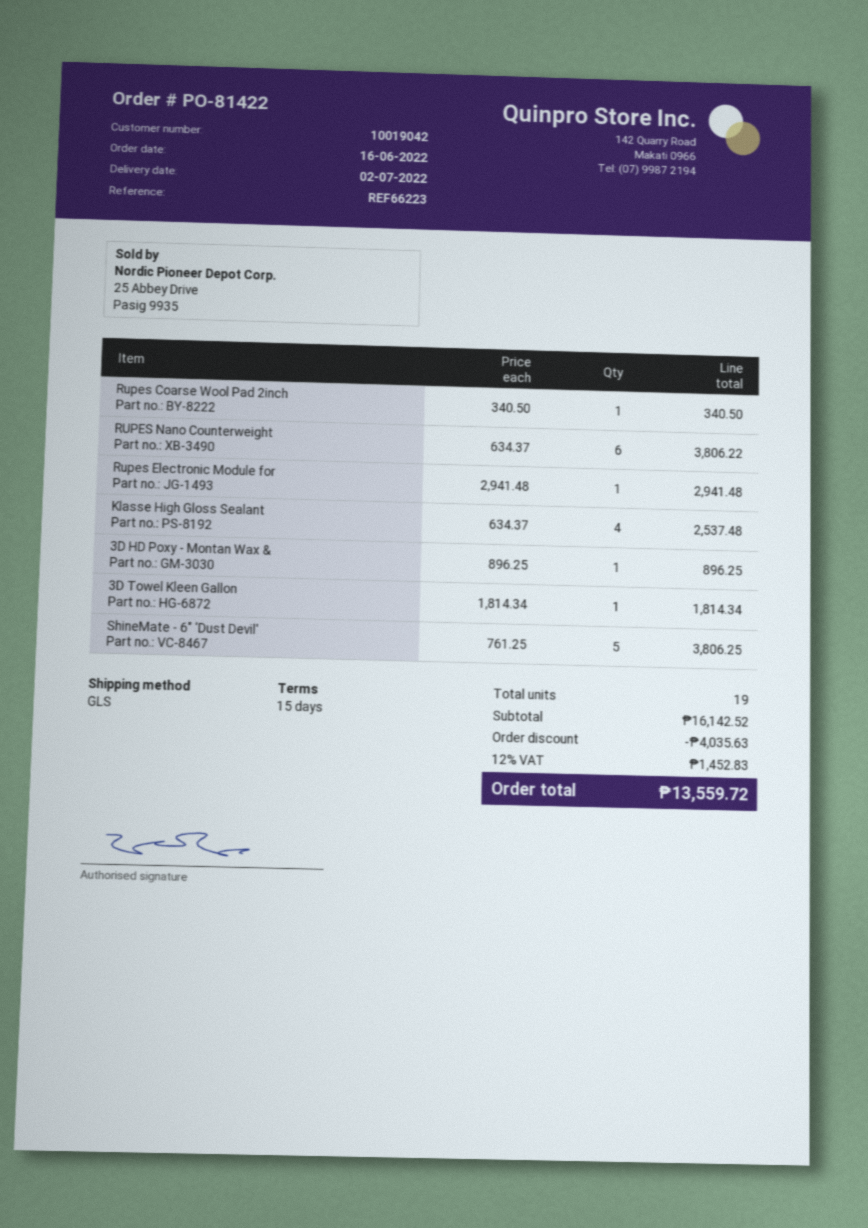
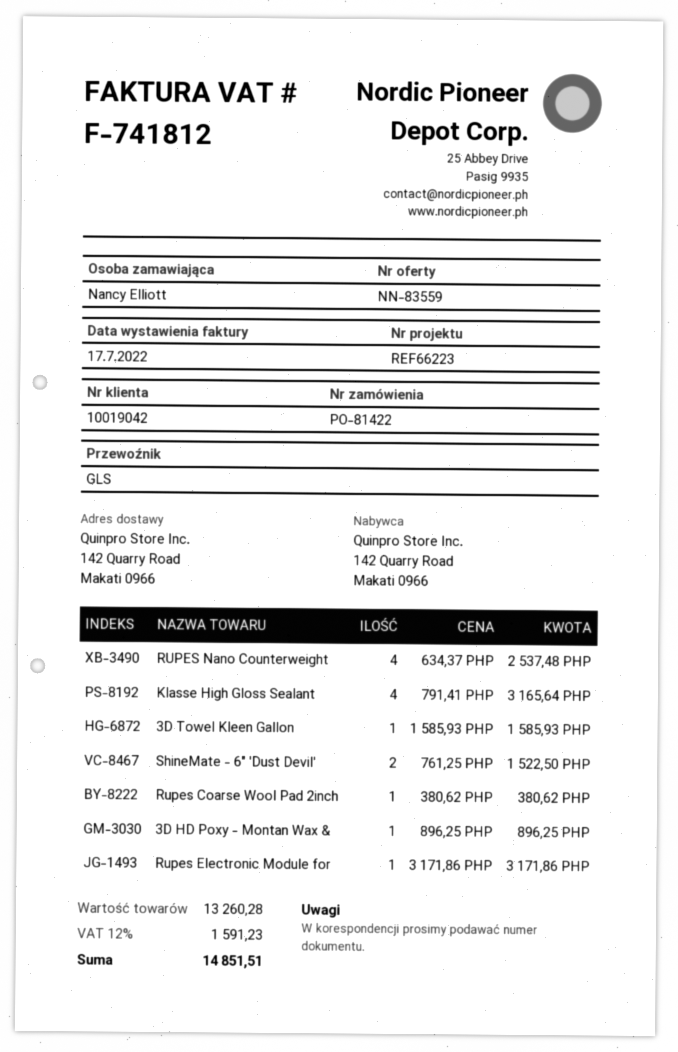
Rupes Coarse Wool Pad 2inch: 1 x 340.50 = 340.50 -> 1 x 380.62 = 380.62
RUPES Nano Counterweight: 6 x 634.37 = 3806.22 -> 4 x 634.37 = 2537.48
Rupes Electronic Module for: 1 x 2941.48 = 2941.48 -> 1 x 3171.86 = 3171.86
Klasse High Gloss Sealant: 4 x 634.37 = 2537.48 -> 4 x 791.41 = 3165.64
3D Towel Kleen Gallon: 1 x 1814.34 = 1814.34 -> 1 x 1585.93 = 1585.93
ShineMate - 6" 'Dust Devil': 5 x 761.25 = 3806.25 -> 2 x 761.25 = 1522.50
subtotal: 16142.52 -> 13260.28
discount: 4035.63 -> none
tax: 12% = 1452.83 -> 12% = 1591.23
total: 13559.72 -> 14851.51

